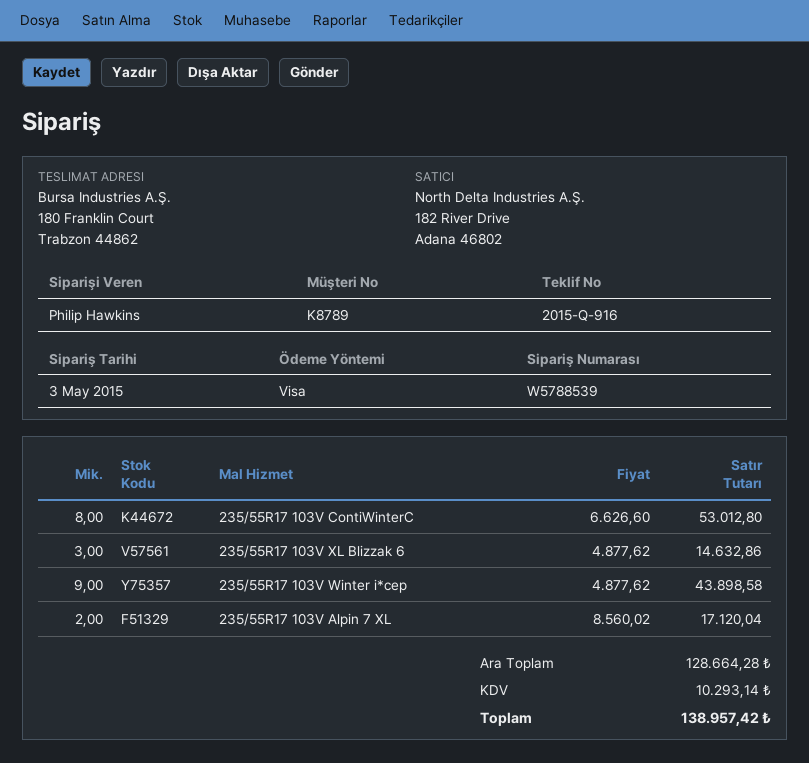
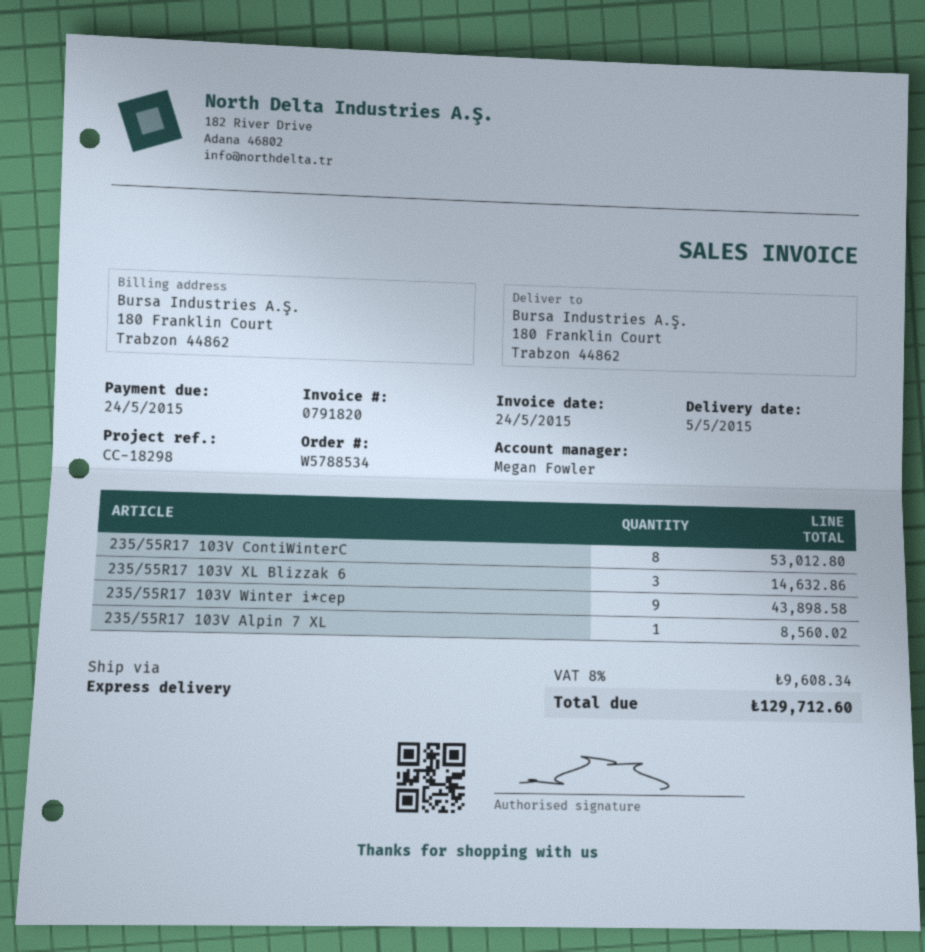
order number: W5788539 -> W5788534
235/55R17 103V Alpin 7 XL: 2 for 17120.04 -> 1 for 8560.02
tax: 10293.14 -> 9608.34
total: 138957.42 -> 129712.60

